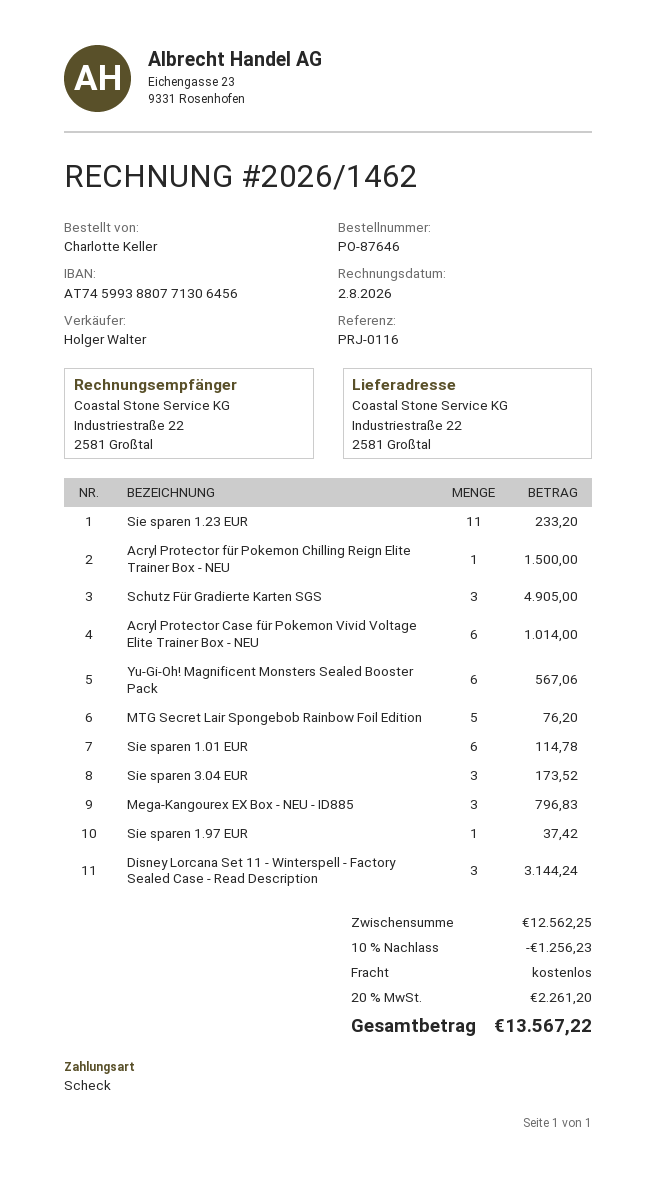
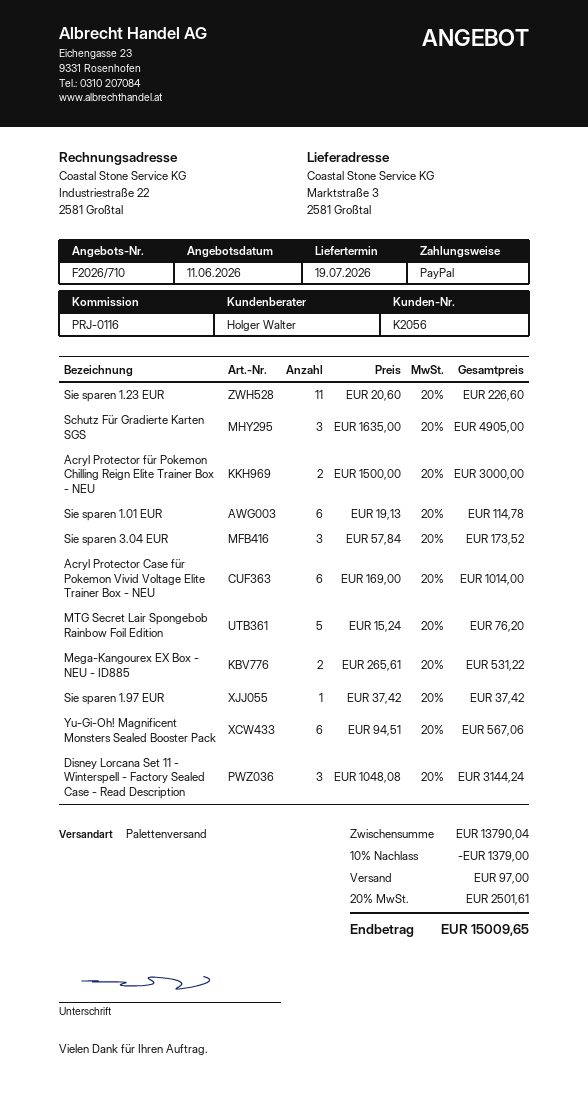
payment method: cheque -> PayPal
ship to: Industriestraße 22, 2581 Großtal -> Marktstraße 3, 2581 Großtal
Sie sparen 1.23 EUR: 11 for 233.20 -> 11 for 226.60
Acryl Protector für Pokemon Chilling Reign Elite Trainer Box - NEU: 1 for 1500.00 -> 2 for 3000.00
Mega-Kangourex EX Box - NEU - ID885: 3 for 796.83 -> 2 for 531.22
subtotal: 12562.25 -> 13790.04
discount: 10% = 1256.23 -> 10% = 1379.00
shipping: 0.00 -> 97.00
tax: 20% = 2261.20 -> 20% = 2501.61
total: 13567.22 -> 15009.65

